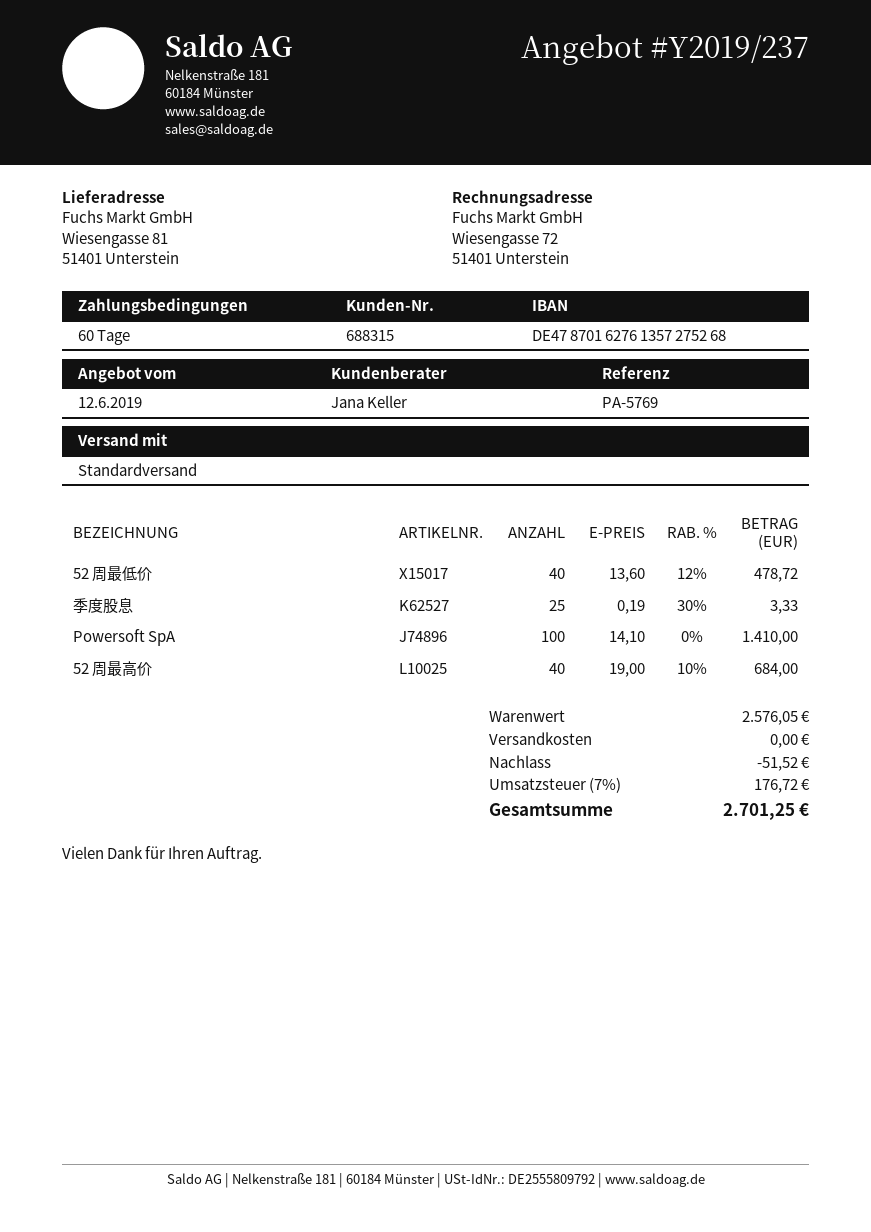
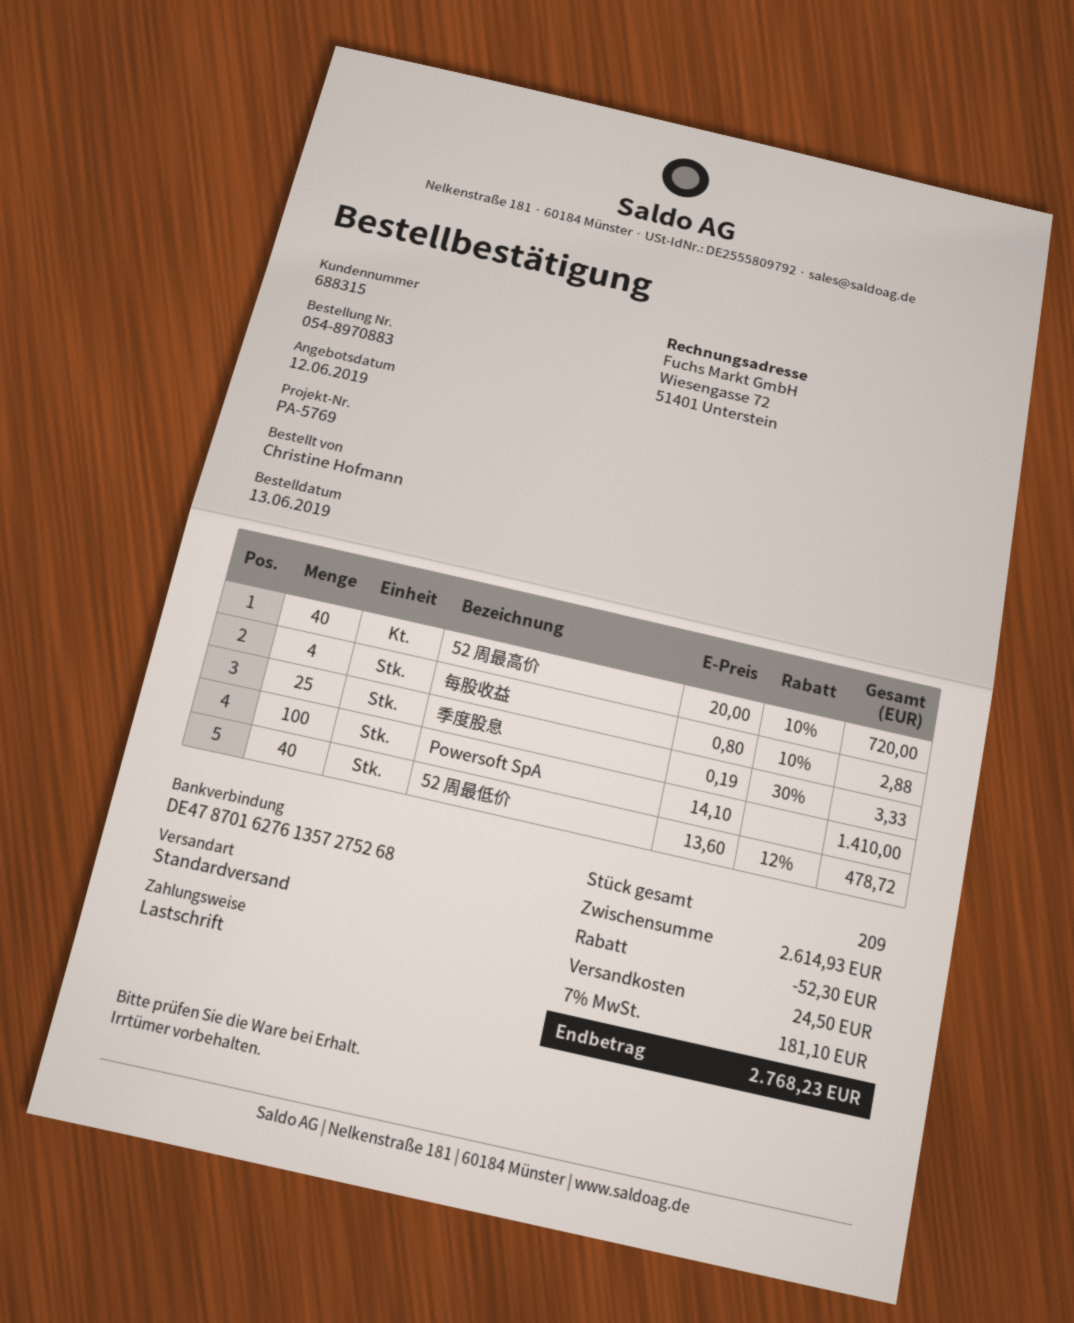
52 周最高价: 40 x 19.00 - 10% = 684.00 -> 40 x 20.00 - 10% = 720.00
每股收益: none -> 4 x 0.80 - 10% = 2.88
subtotal: 2576.05 -> 2614.93
discount: 51.52 -> 52.30
shipping: 0.00 -> 24.50
tax: 7% = 176.72 -> 7% = 181.10
total: 2701.25 -> 2768.23

